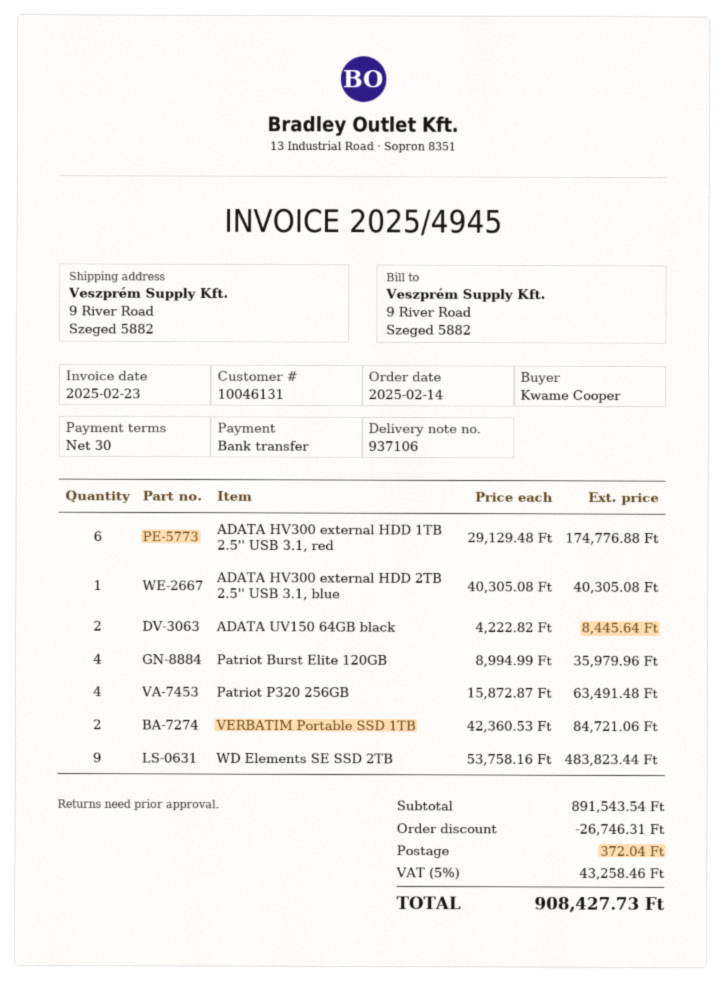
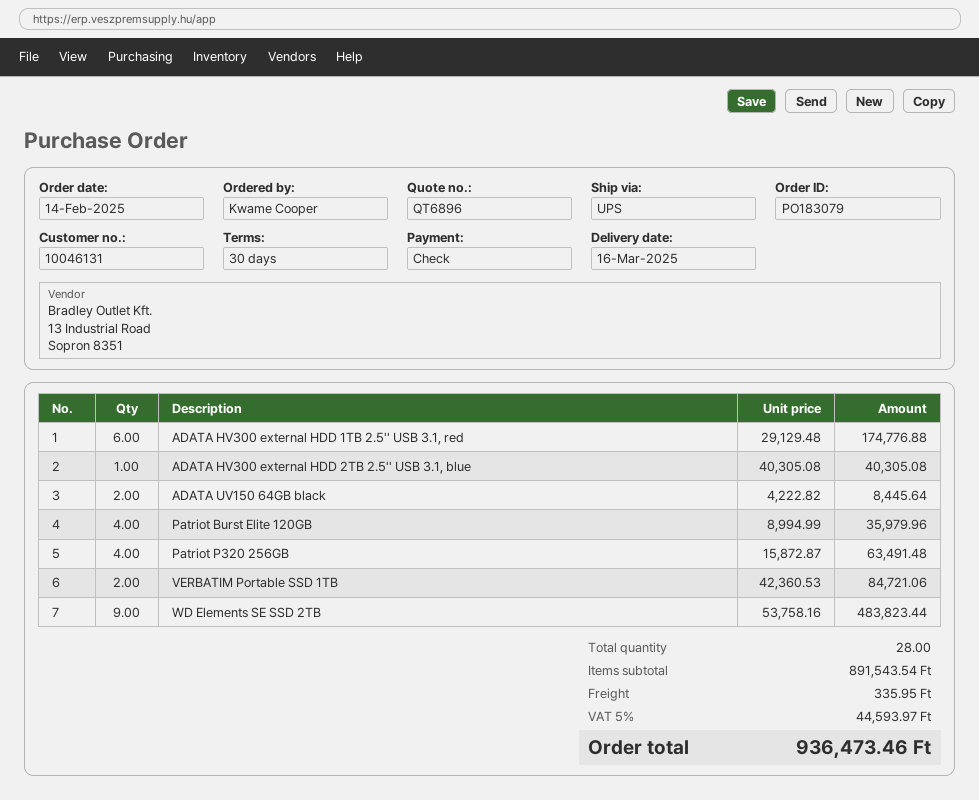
payment method: bank transfer -> cheque
discount: 26746.31 -> none
shipping: 372.04 -> 335.95
tax: 5% = 43258.46 -> 5% = 44593.97
total: 908427.73 -> 936473.46

